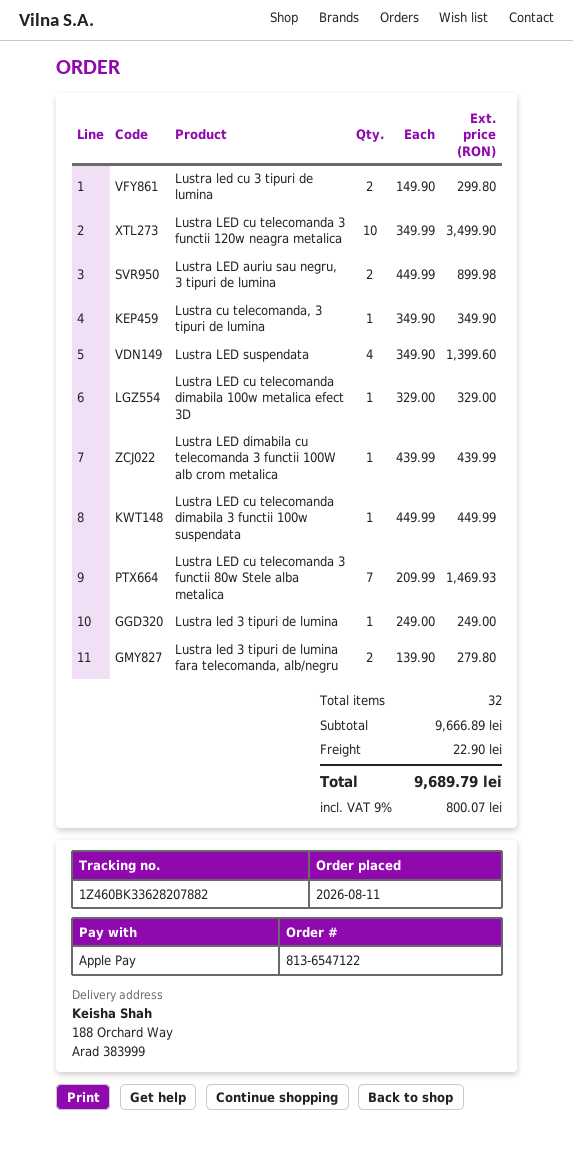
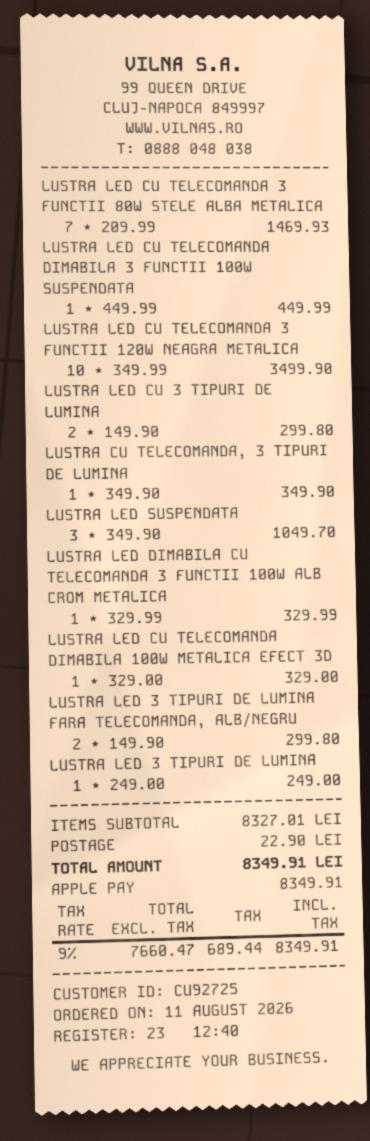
Lustra LED auriu sau negru, 3 tipuri de lumina: 2 x 449.99 = 899.98 -> none
Lustra LED suspendata: 4 x 349.90 = 1399.60 -> 3 x 349.90 = 1049.70
Lustra LED dimabila cu telecomanda 3 functii 100W alb crom metalica: 1 x 439.99 = 439.99 -> 1 x 329.99 = 329.99
Lustra led 3 tipuri de lumina fara telecomanda, alb/negru: 2 x 139.90 = 279.80 -> 2 x 149.90 = 299.80
subtotal: 9666.89 -> 8327.01
tax: 9% = 800.07 -> 9% = 689.44
total: 9689.79 -> 8349.91

